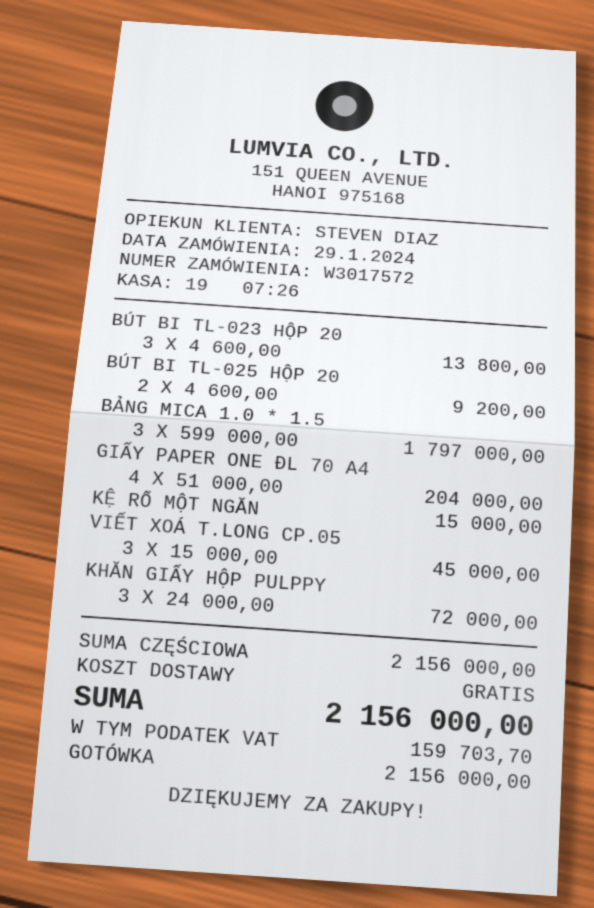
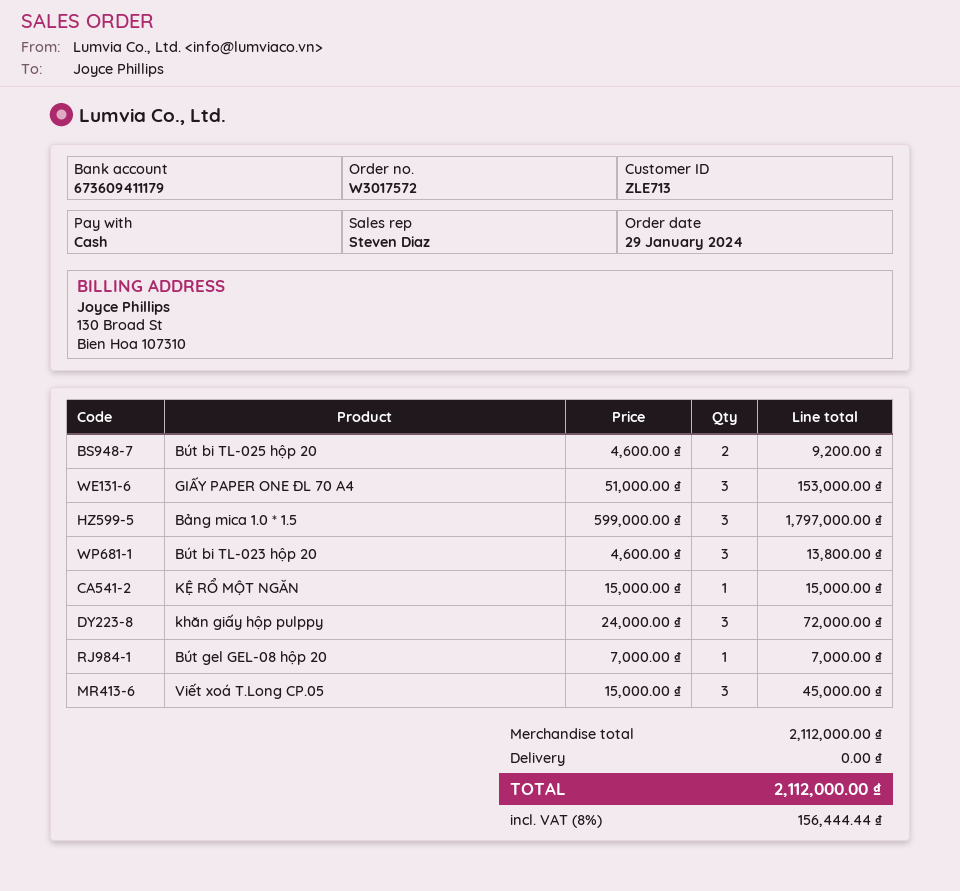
GIẤY PAPER ONE ĐL 70 A4: 4 x 51000.00 = 204000.00 -> 3 x 51000.00 = 153000.00
Bút gel GEL-08 hộp 20: none -> 1 x 7000.00 = 7000.00
subtotal: 2156000.00 -> 2112000.00
tax: 159703.70 -> 156444.44
total: 2156000.00 -> 2112000.00

